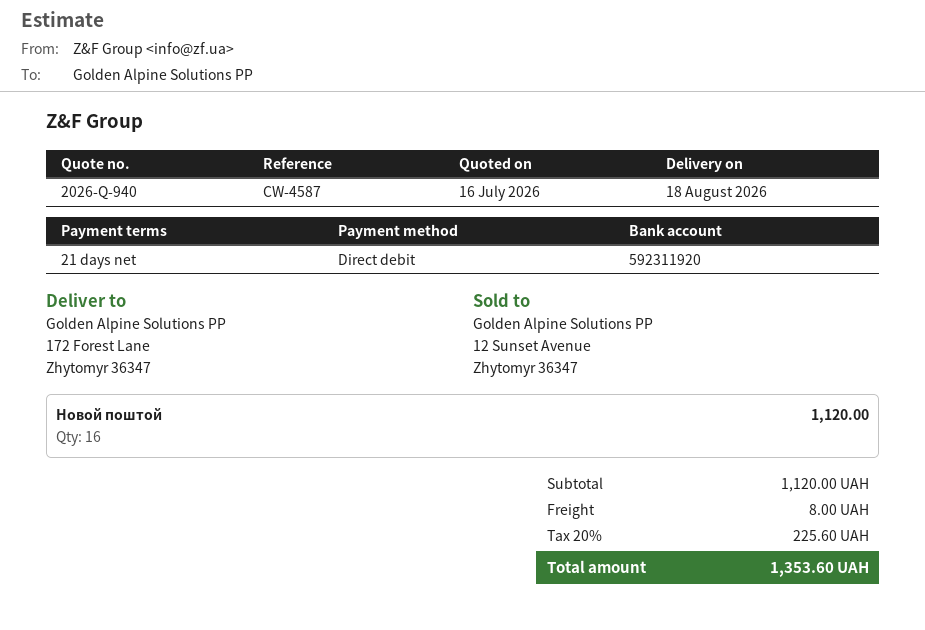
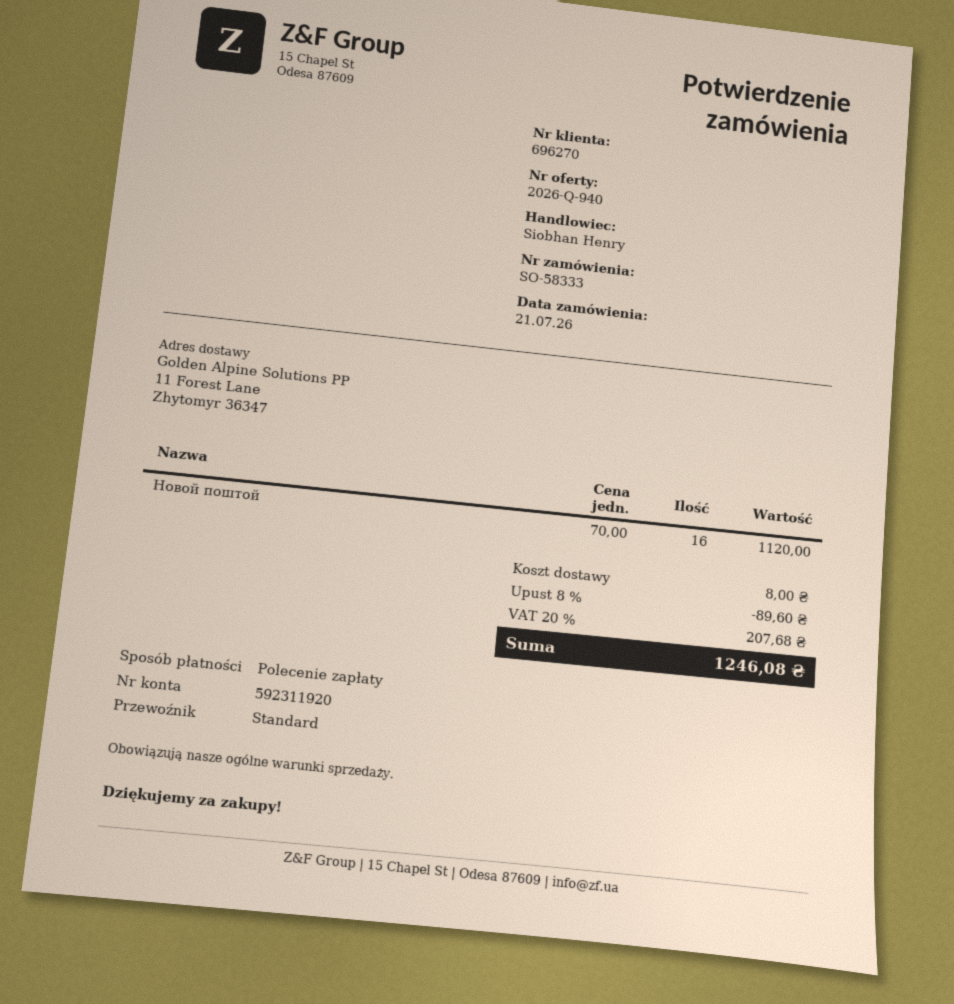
ship to: 172 Forest Lane, Zhytomyr 36347 -> 11 Forest Lane, Zhytomyr 36347
discount: none -> 8% = 89.60
tax: 20% = 225.60 -> 20% = 207.68
total: 1353.60 -> 1246.08

